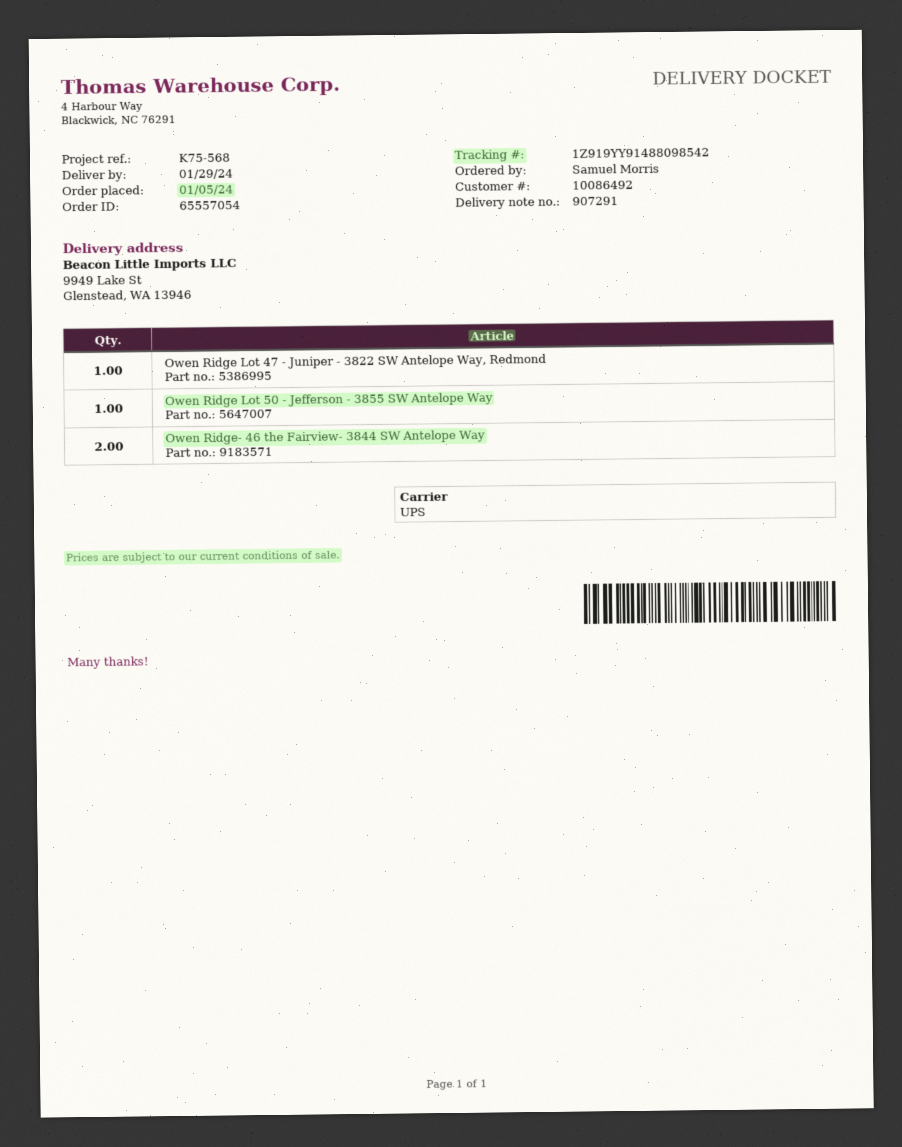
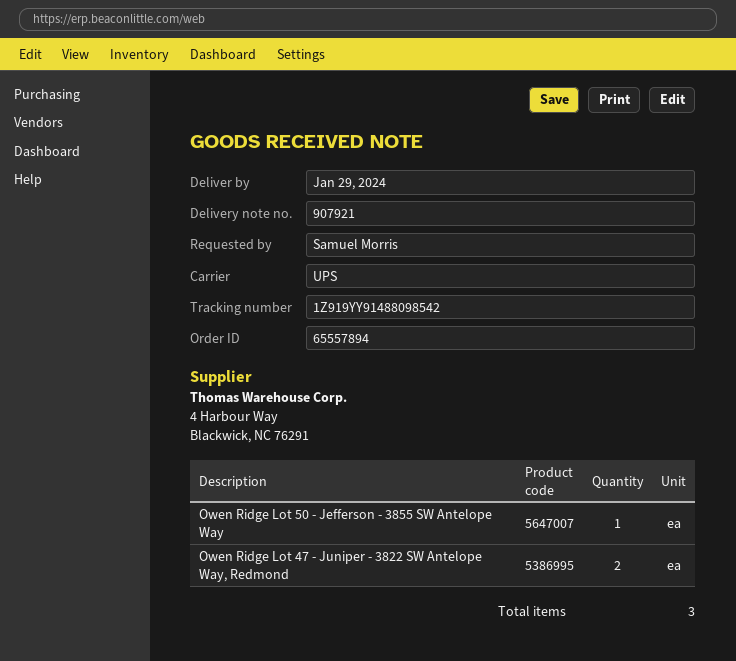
order number: 65557054 -> 65557894
delivery note number: 907291 -> 907921
Owen Ridge Lot 47 - Juniper - 3822 SW Antelope Way, Redmond: 1 -> 2
Owen Ridge- 46 the Fairview- 3844 SW Antelope Way: 2 -> none

